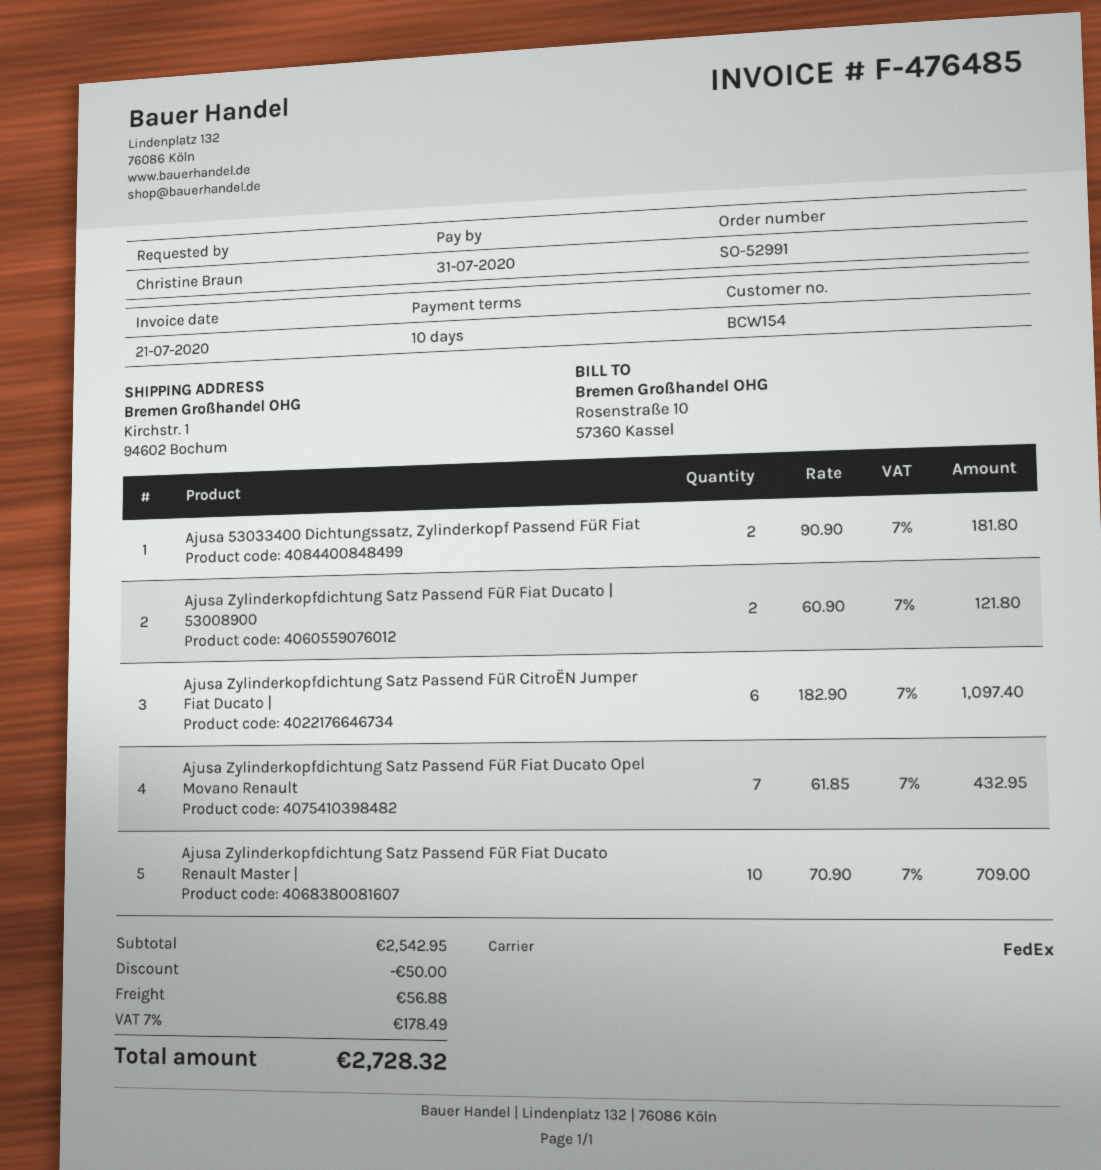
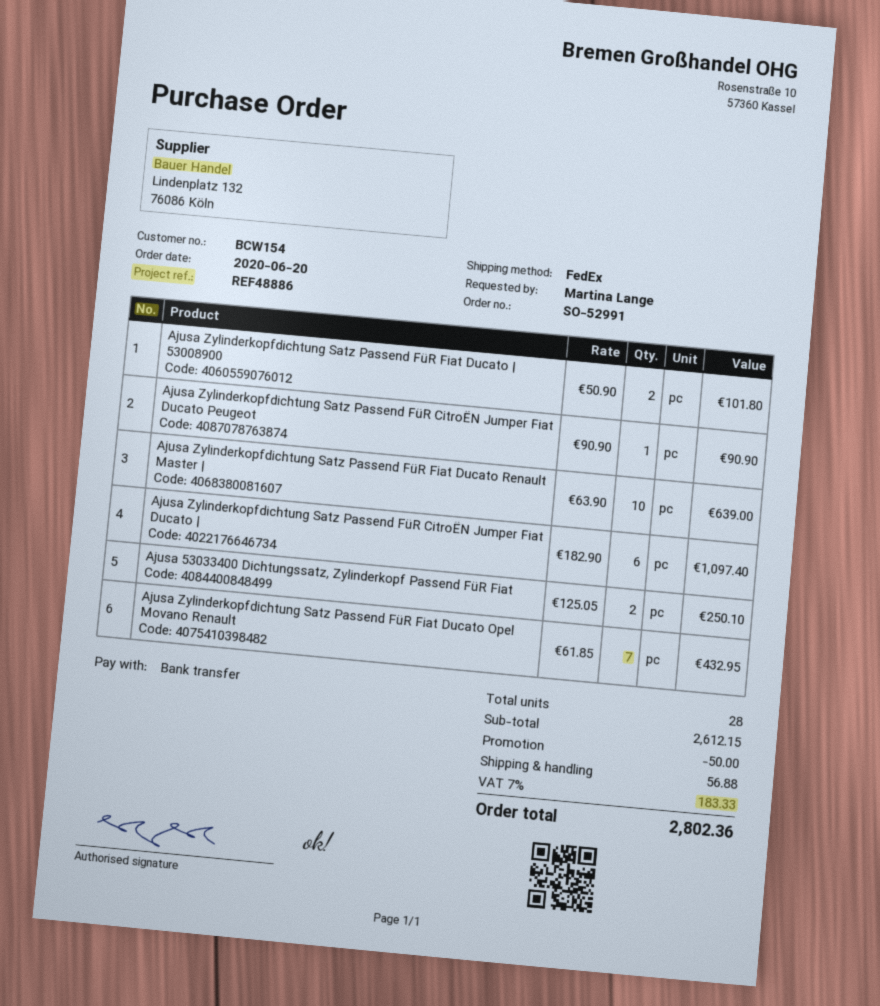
ordered by: Christine Braun -> Martina Lange
Ajusa 53033400 Dichtungssatz, Zylinderkopf Passend FüR Fiat: 2 x 90.90 = 181.80 -> 2 x 125.05 = 250.10
Ajusa Zylinderkopfdichtung Satz Passend FüR Fiat Ducato | 53008900: 2 x 60.90 = 121.80 -> 2 x 50.90 = 101.80
Ajusa Zylinderkopfdichtung Satz Passend FüR Fiat Ducato Renault Master |: 10 x 70.90 = 709.00 -> 10 x 63.90 = 639.00
Ajusa Zylinderkopfdichtung Satz Passend FüR CitroËN Jumper Fiat Ducato Peugeot: none -> 1 x 90.90 = 90.90
subtotal: 2542.95 -> 2612.15
tax: 7% = 178.49 -> 7% = 183.33
total: 2728.32 -> 2802.36

